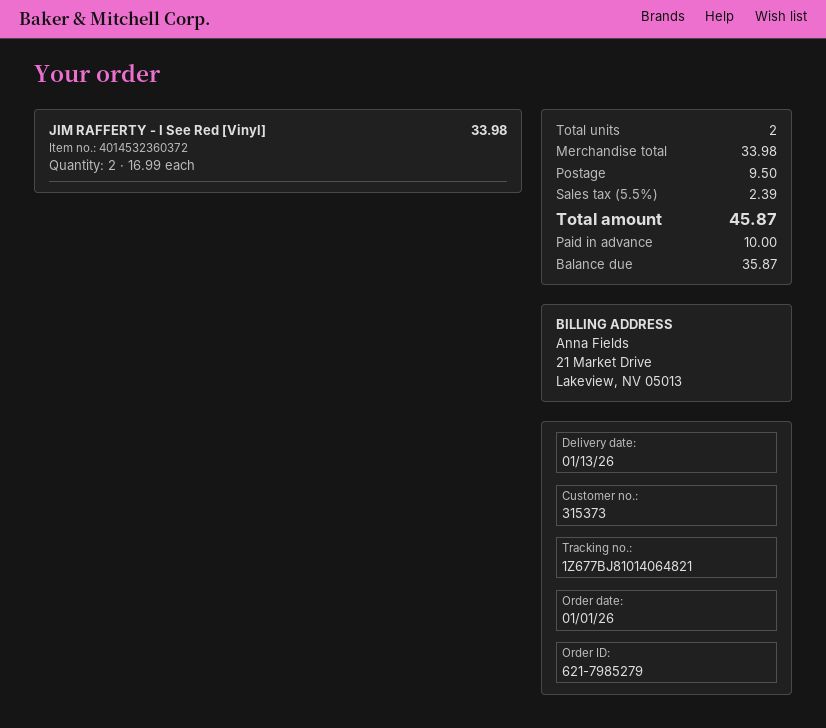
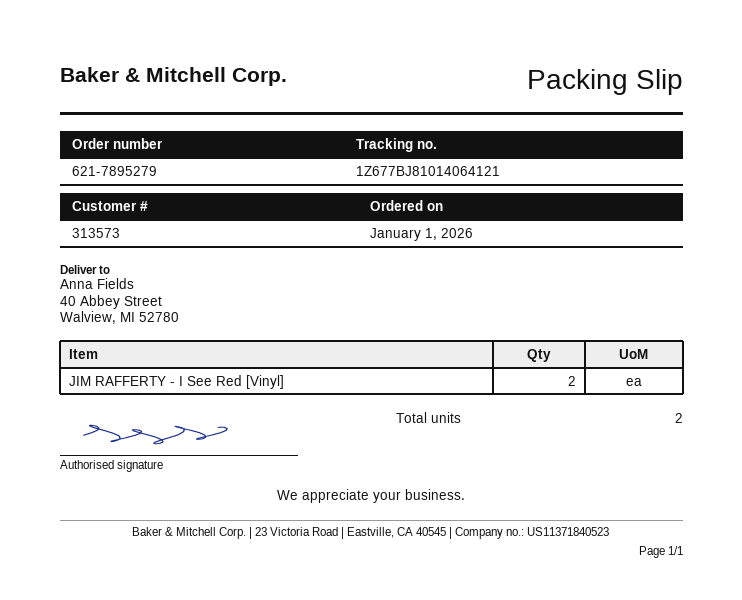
order number: 621-7985279 -> 621-7895279
customer number: 315373 -> 313573
tracking number: 1Z677BJ81014064821 -> 1Z677BJ81014064121

